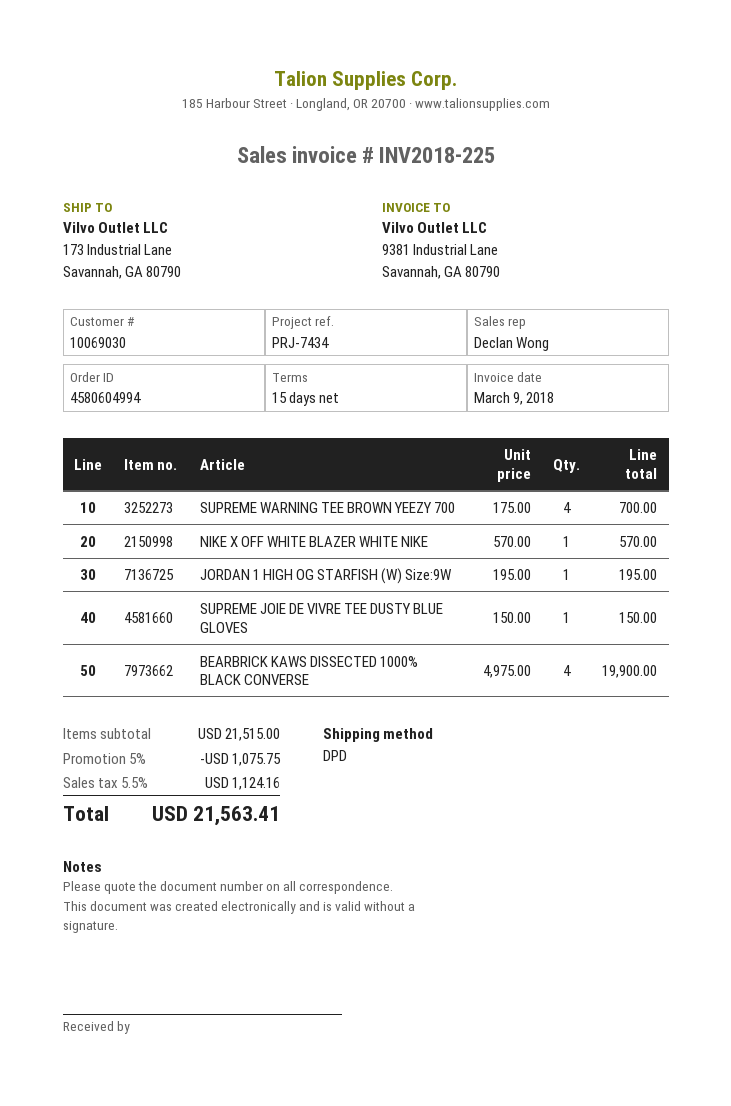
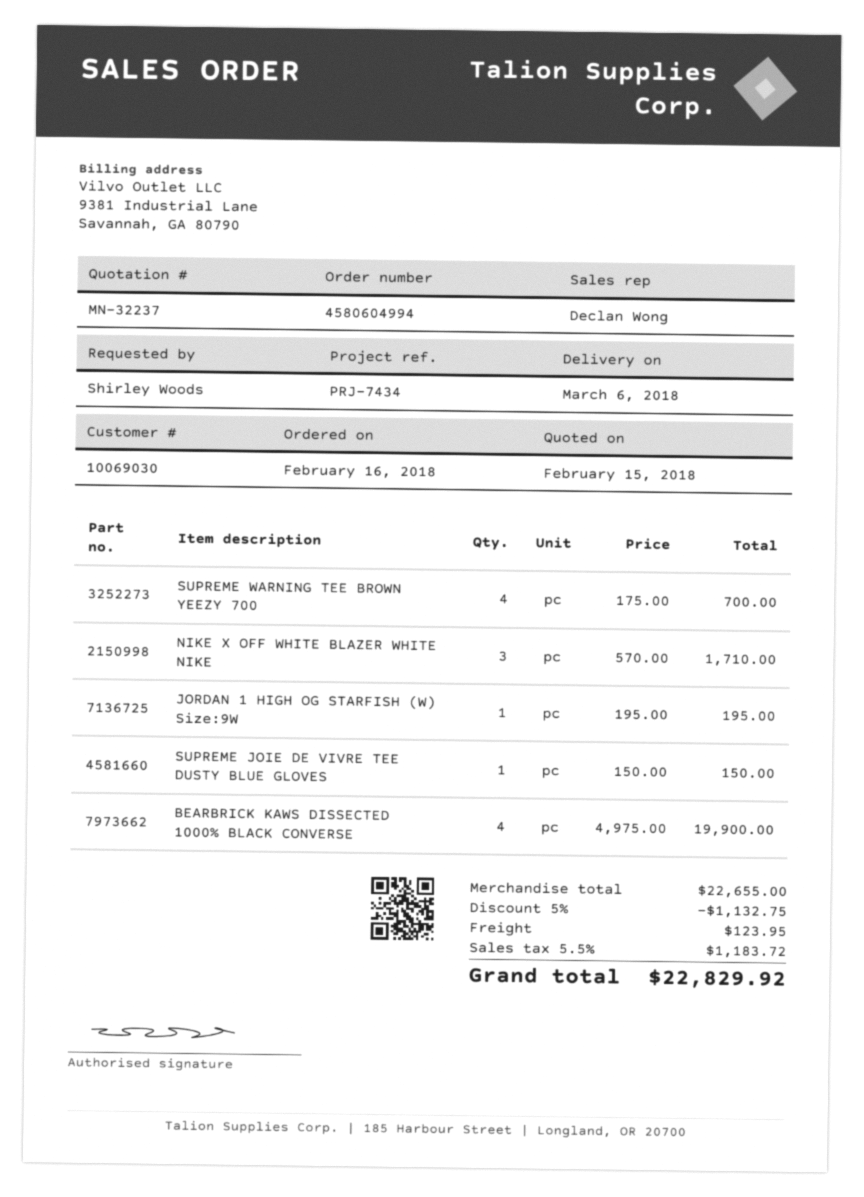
NIKE X OFF WHITE BLAZER WHITE NIKE: 1 x 570.00 = 570.00 -> 3 x 570.00 = 1710.00
subtotal: 21515.00 -> 22655.00
discount: 5% = 1075.75 -> 5% = 1132.75
shipping: none -> 123.95
tax: 5.5% = 1124.16 -> 5.5% = 1183.72
total: 21563.41 -> 22829.92

